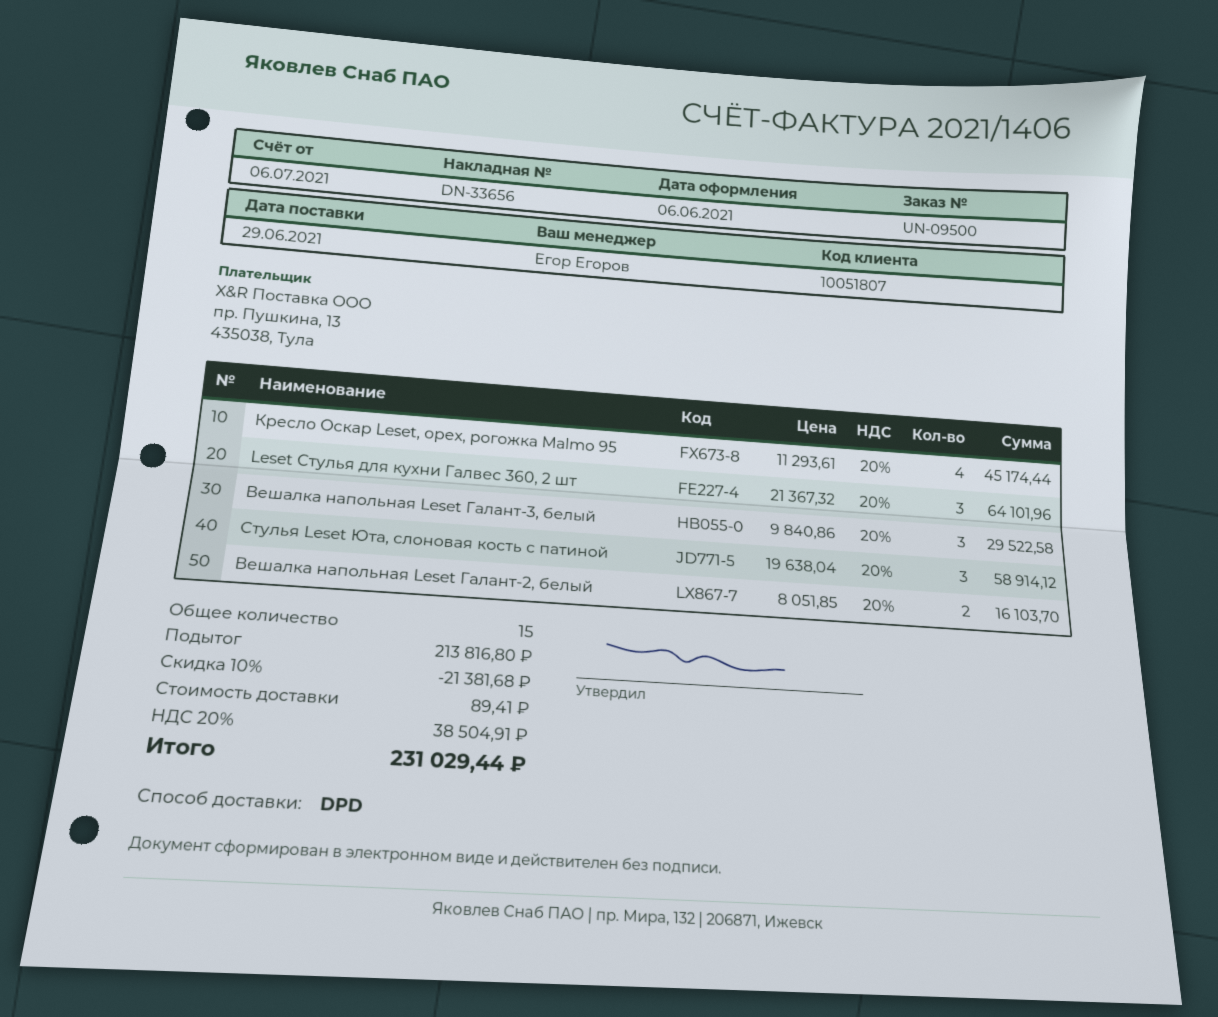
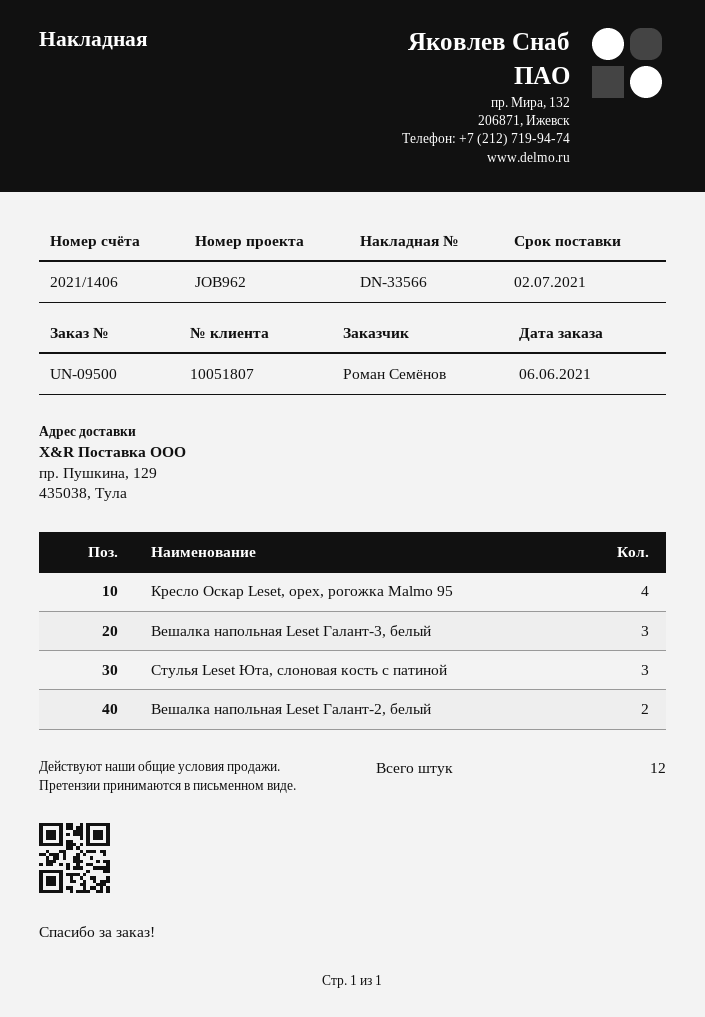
delivery note number: DN-33656 -> DN-33566
delivery date: 2021-06-29 -> 2021-07-02
Leset Стулья для кухни Галвес 360, 2 шт: 3 -> none
total quantity: 15 -> 12

